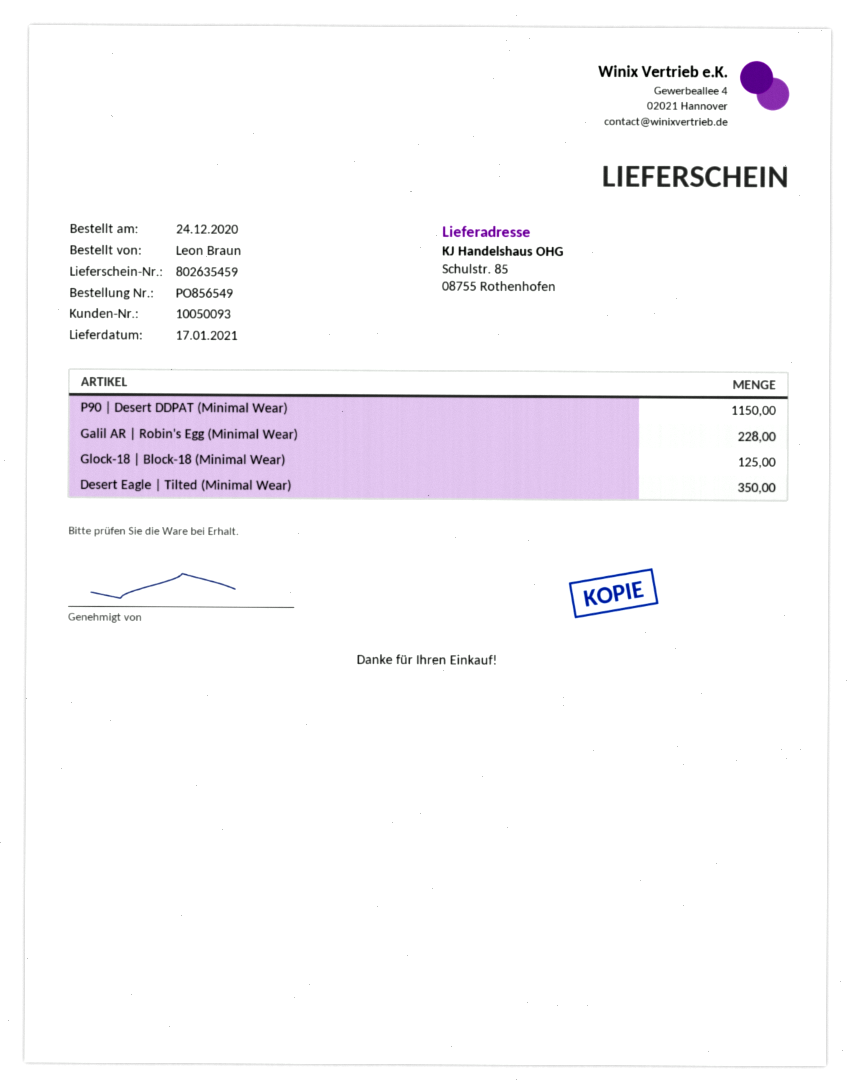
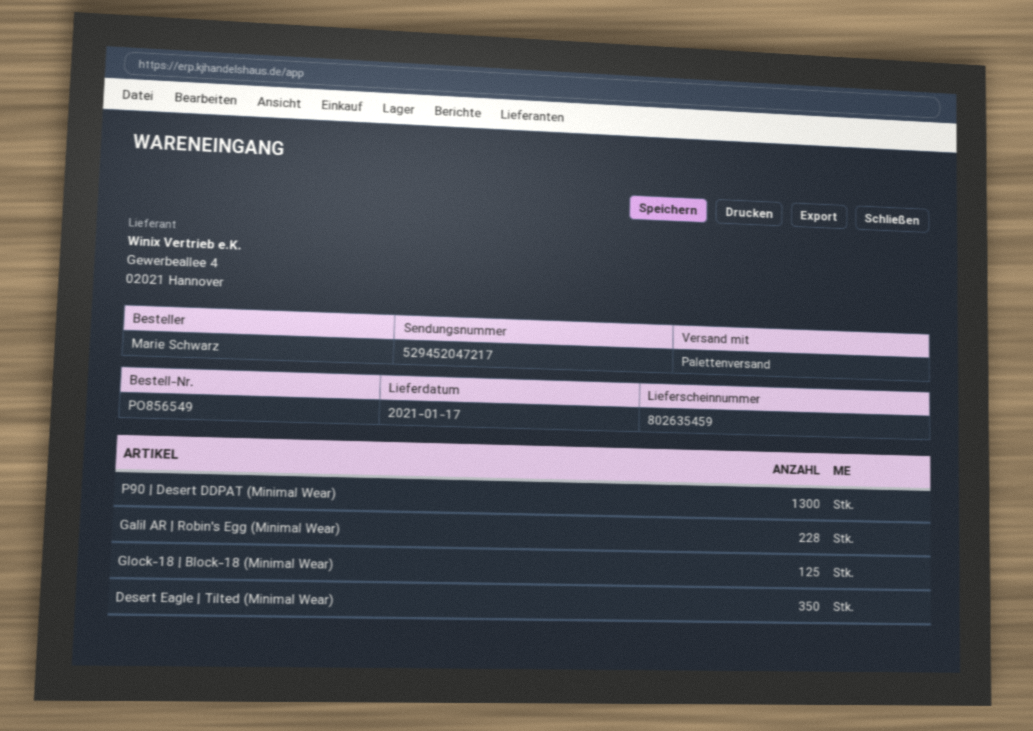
ordered by: Leon Braun -> Marie Schwarz
P90 | Desert DDPAT (Minimal Wear): 1150 -> 1300

